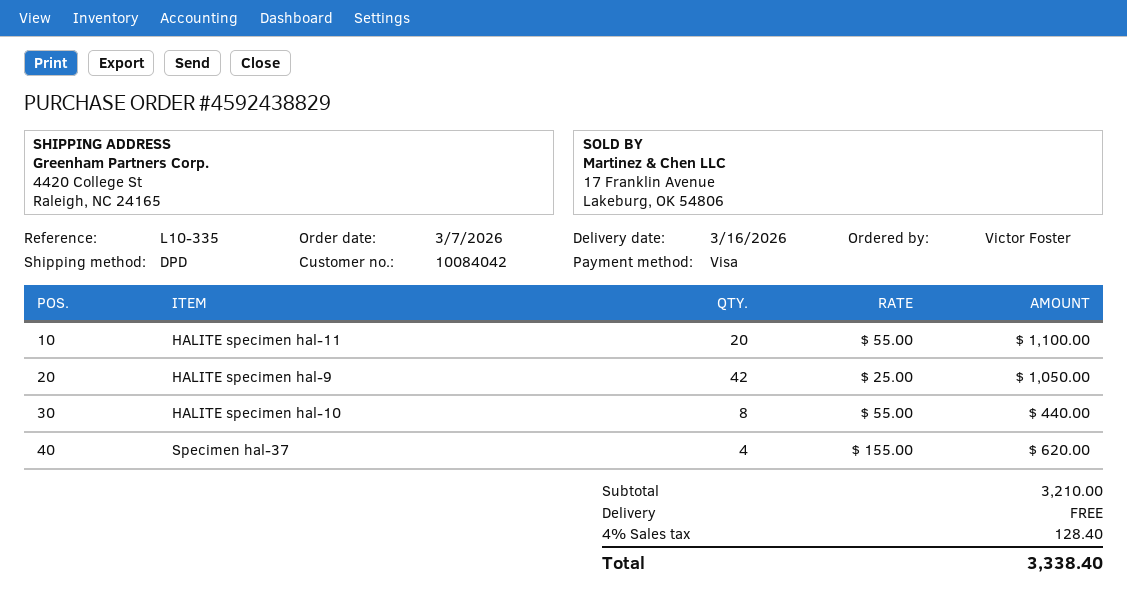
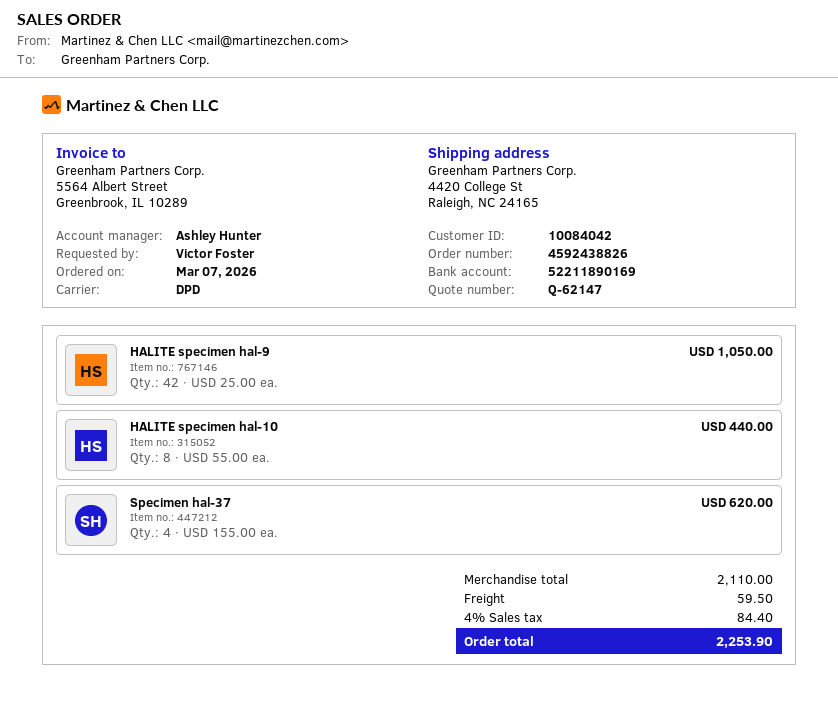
order number: 4592438829 -> 4592438826
HALITE specimen hal-11: 20 x 55.00 = 1100.00 -> none
subtotal: 3210.00 -> 2110.00
shipping: 0.00 -> 59.50
tax: 4% = 128.40 -> 4% = 84.40
total: 3338.40 -> 2253.90

